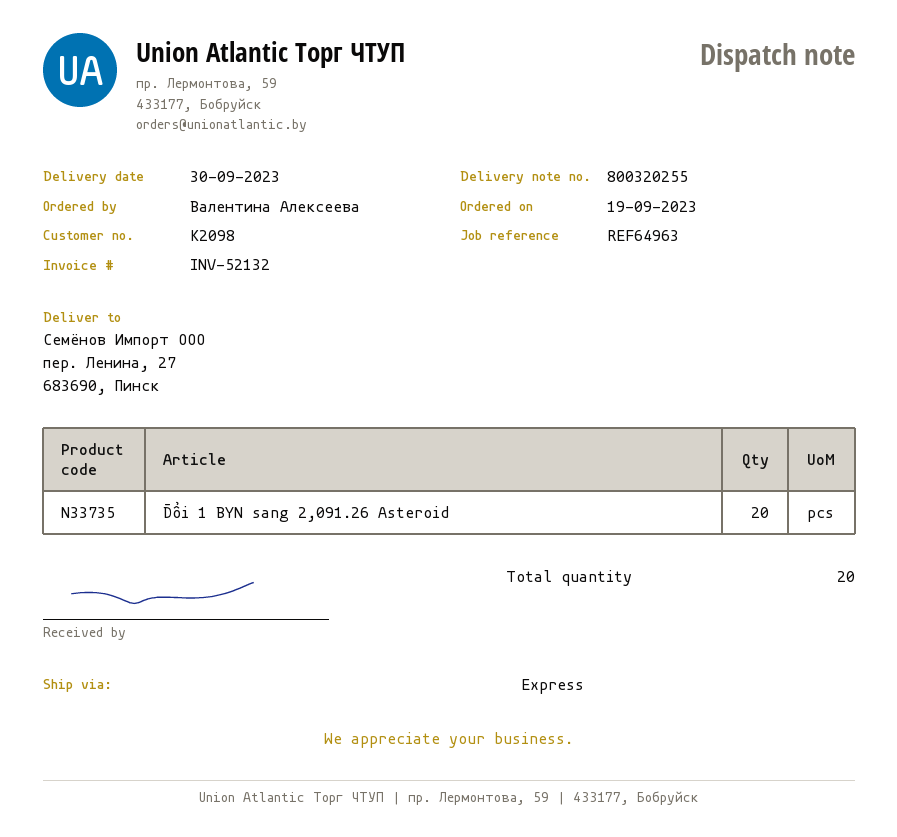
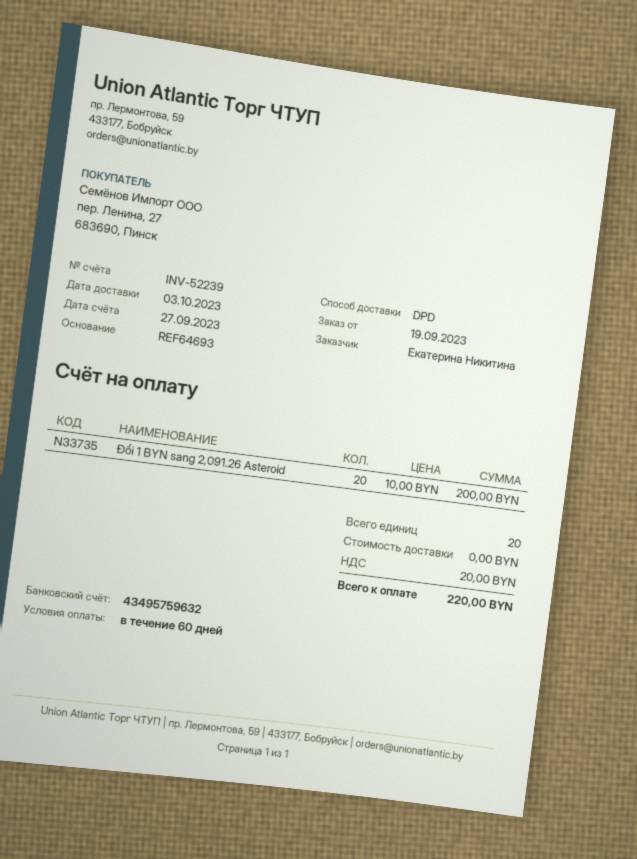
delivery date: 2023-09-30 -> 2023-10-03
invoice number: INV-52132 -> INV-52239
reference: REF64963 -> REF64693
ordered by: Валентина Алексеева -> Екатерина Никитина
shipping method: express -> DPD

